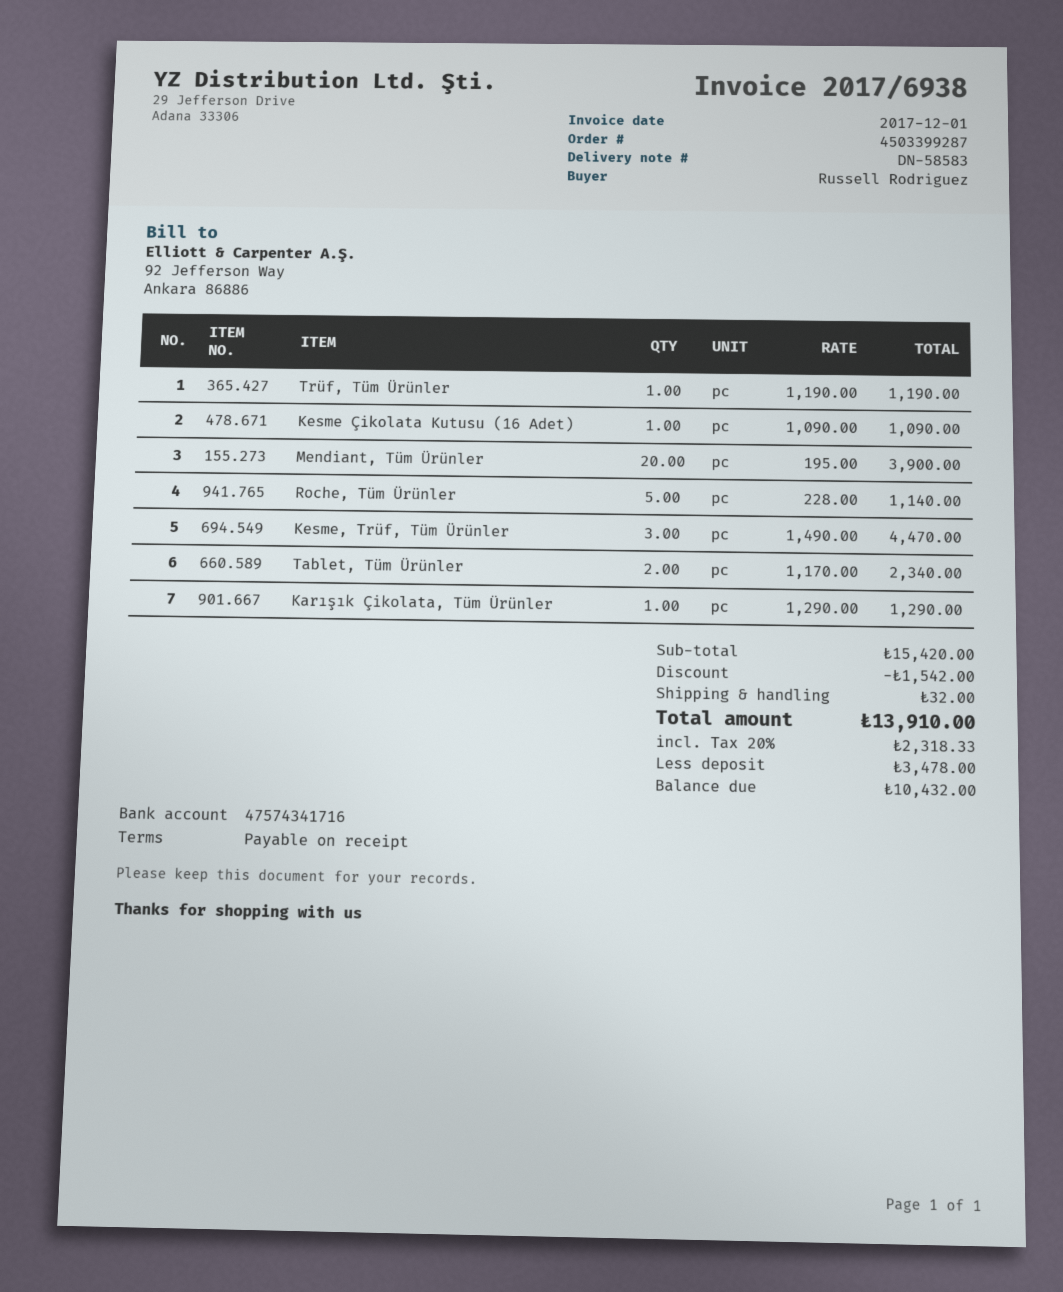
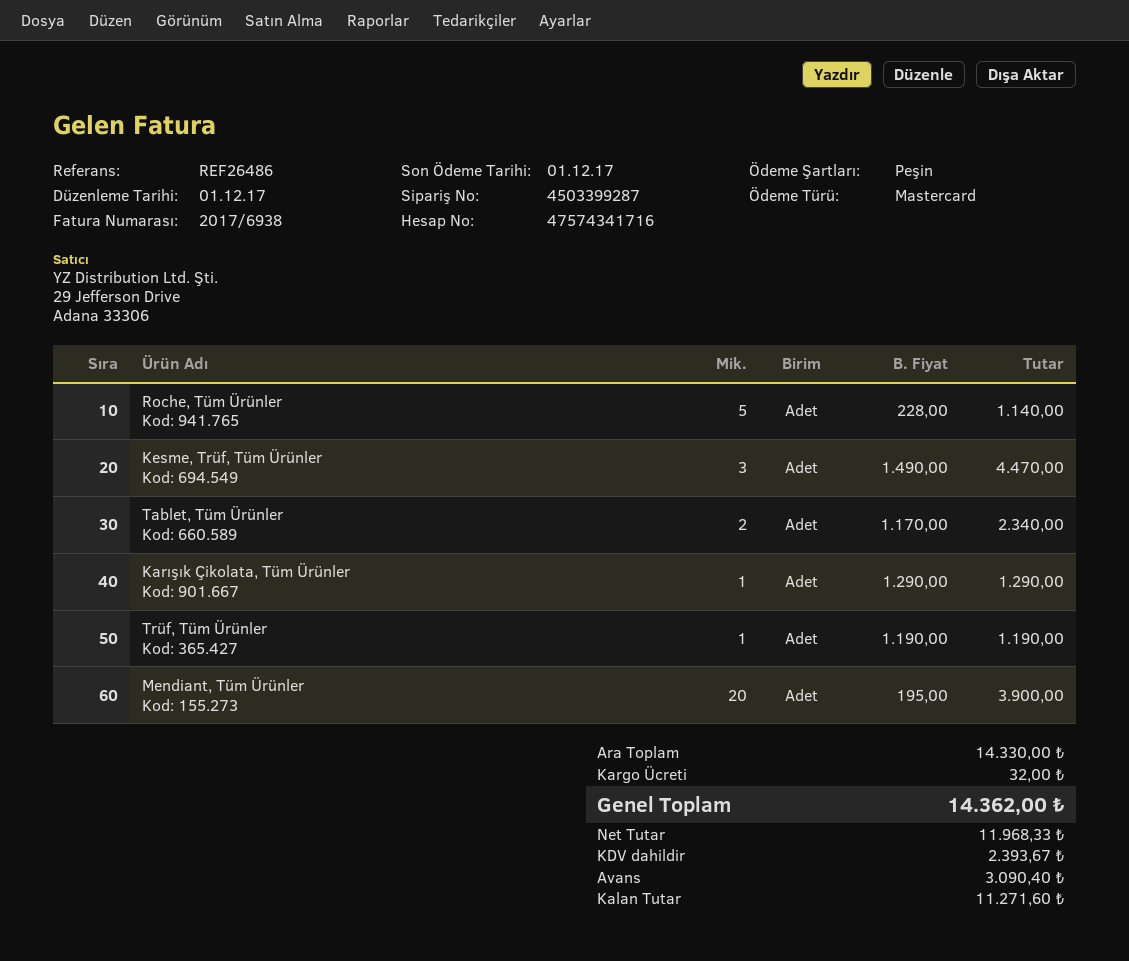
Kesme Çikolata Kutusu (16 Adet): 1 x 1090.00 = 1090.00 -> none
subtotal: 15420.00 -> 14330.00
discount: 1542.00 -> none
tax: 2318.33 -> 2393.67
total: 13910.00 -> 14362.00
deposit: 3478.00 -> 3090.40
balance: 10432.00 -> 11271.60

